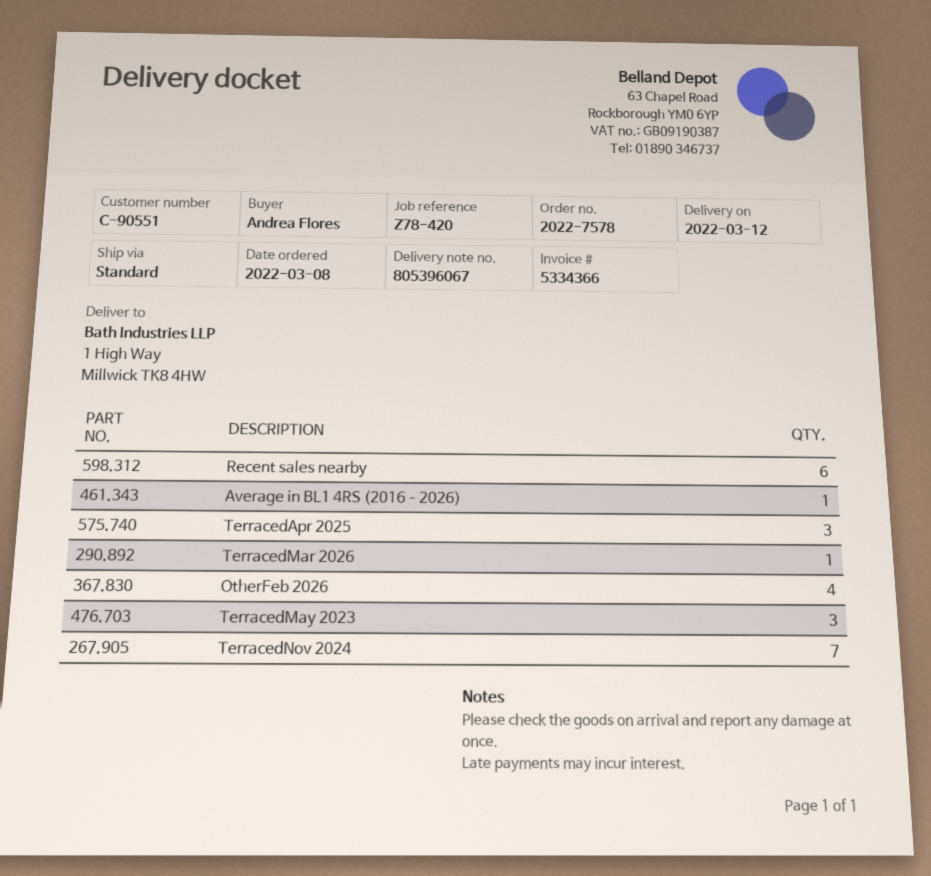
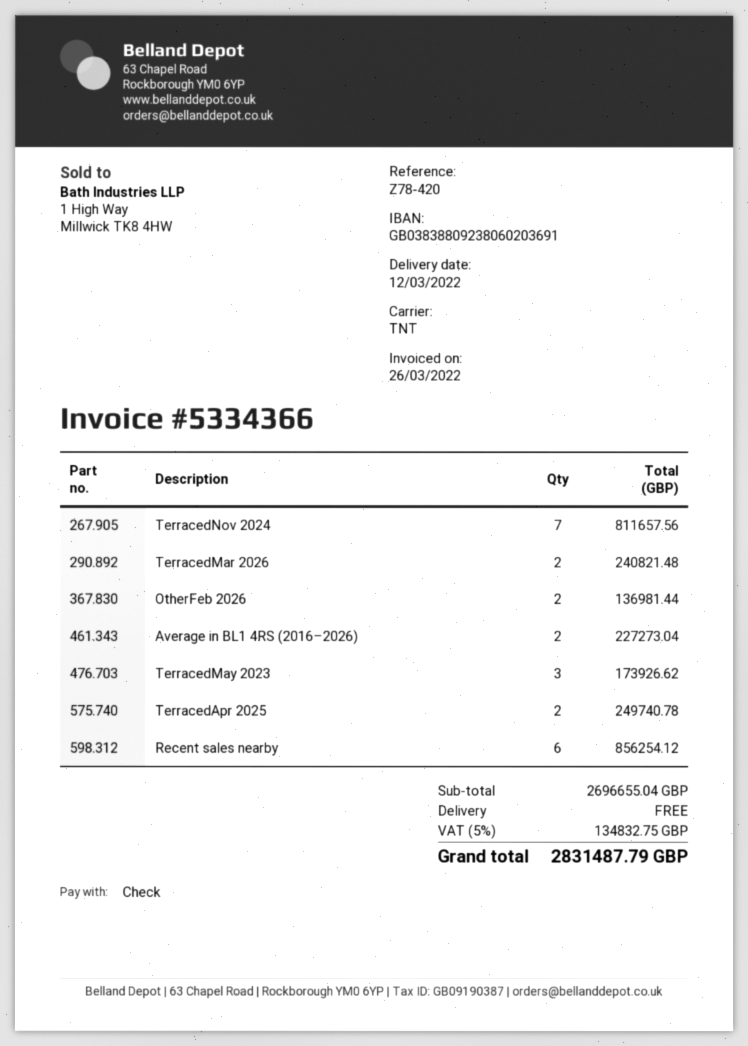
shipping method: standard -> TNT
Average in BL1 4RS (2016–2026): 1 -> 2
TerracedApr 2025: 3 -> 2
TerracedMar 2026: 1 -> 2
OtherFeb 2026: 4 -> 2

